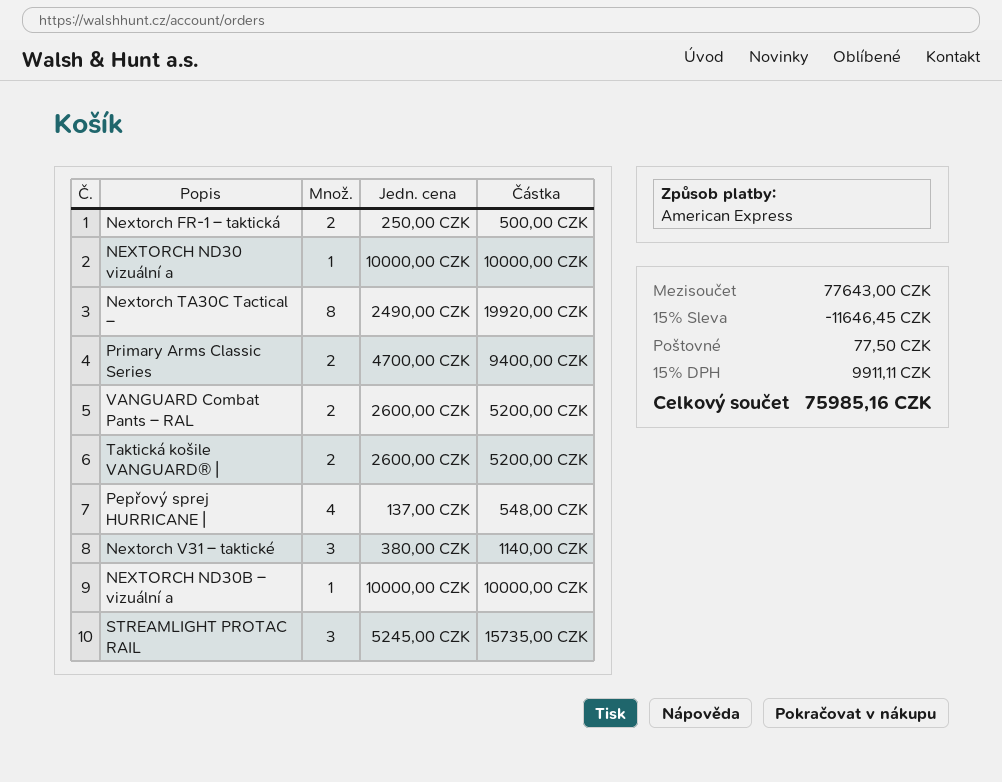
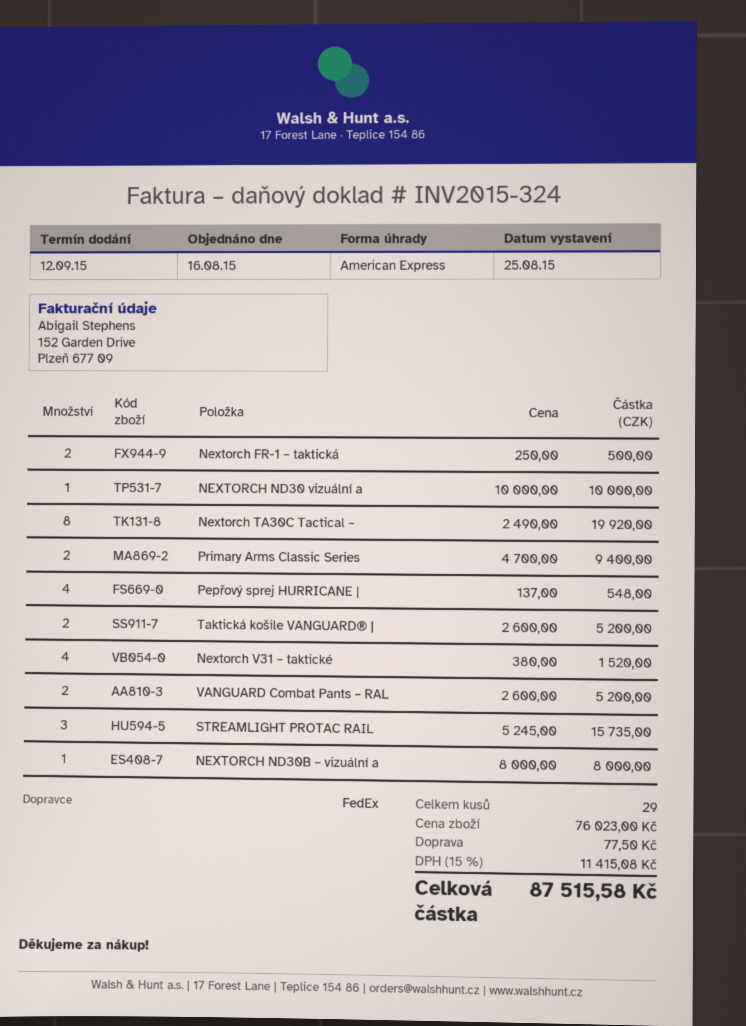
Nextorch V31 – taktické: 3 x 380.00 = 1140.00 -> 4 x 380.00 = 1520.00
NEXTORCH ND30B – vizuální a: 1 x 10000.00 = 10000.00 -> 1 x 8000.00 = 8000.00
subtotal: 77643.00 -> 76023.00
discount: 15% = 11646.45 -> none
tax: 15% = 9911.11 -> 15% = 11415.08
total: 75985.16 -> 87515.58

